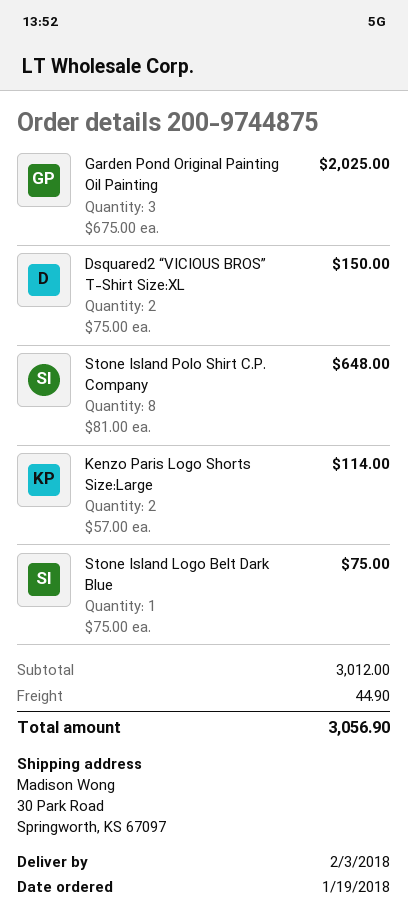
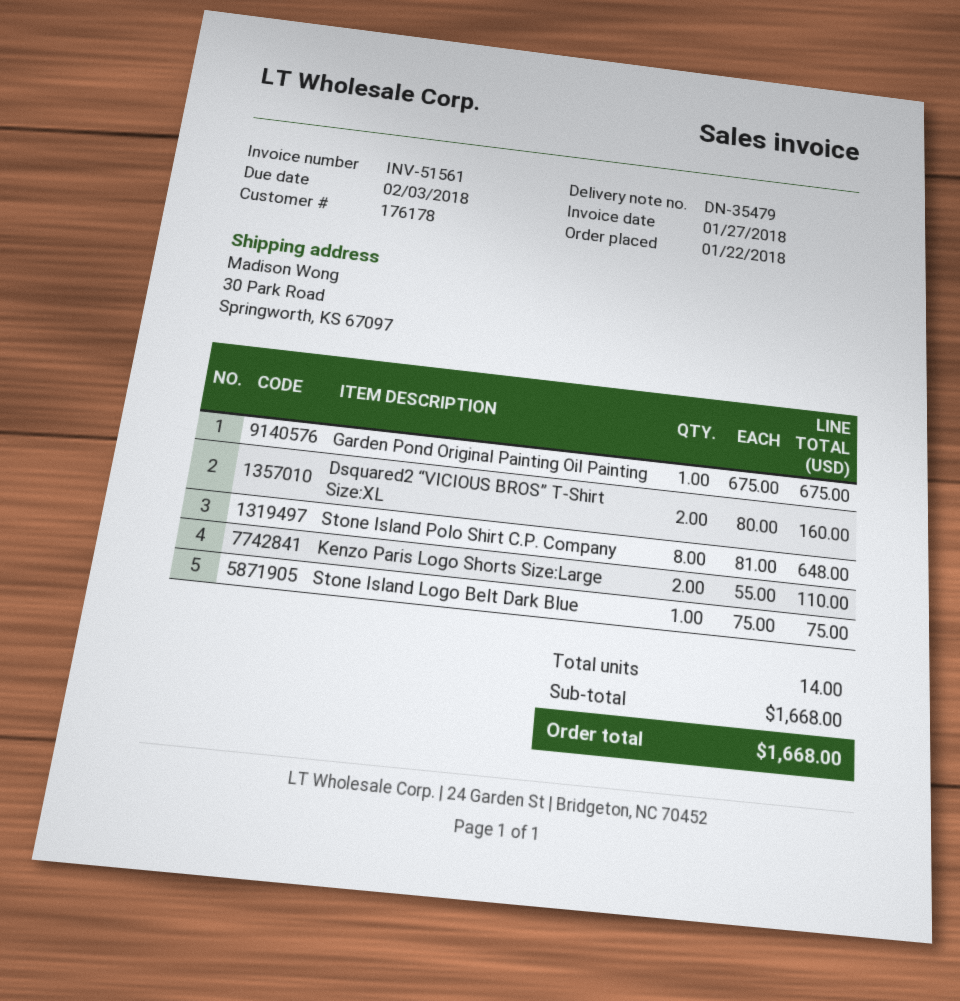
order date: 2018-01-19 -> 2018-01-22
Garden Pond Original Painting Oil Painting: 3 x 675.00 = 2025.00 -> 1 x 675.00 = 675.00
Dsquared2 “VICIOUS BROS” T-Shirt Size:XL: 2 x 75.00 = 150.00 -> 2 x 80.00 = 160.00
Kenzo Paris Logo Shorts Size:Large: 2 x 57.00 = 114.00 -> 2 x 55.00 = 110.00
subtotal: 3012.00 -> 1668.00
shipping: 44.90 -> none
total: 3056.90 -> 1668.00

